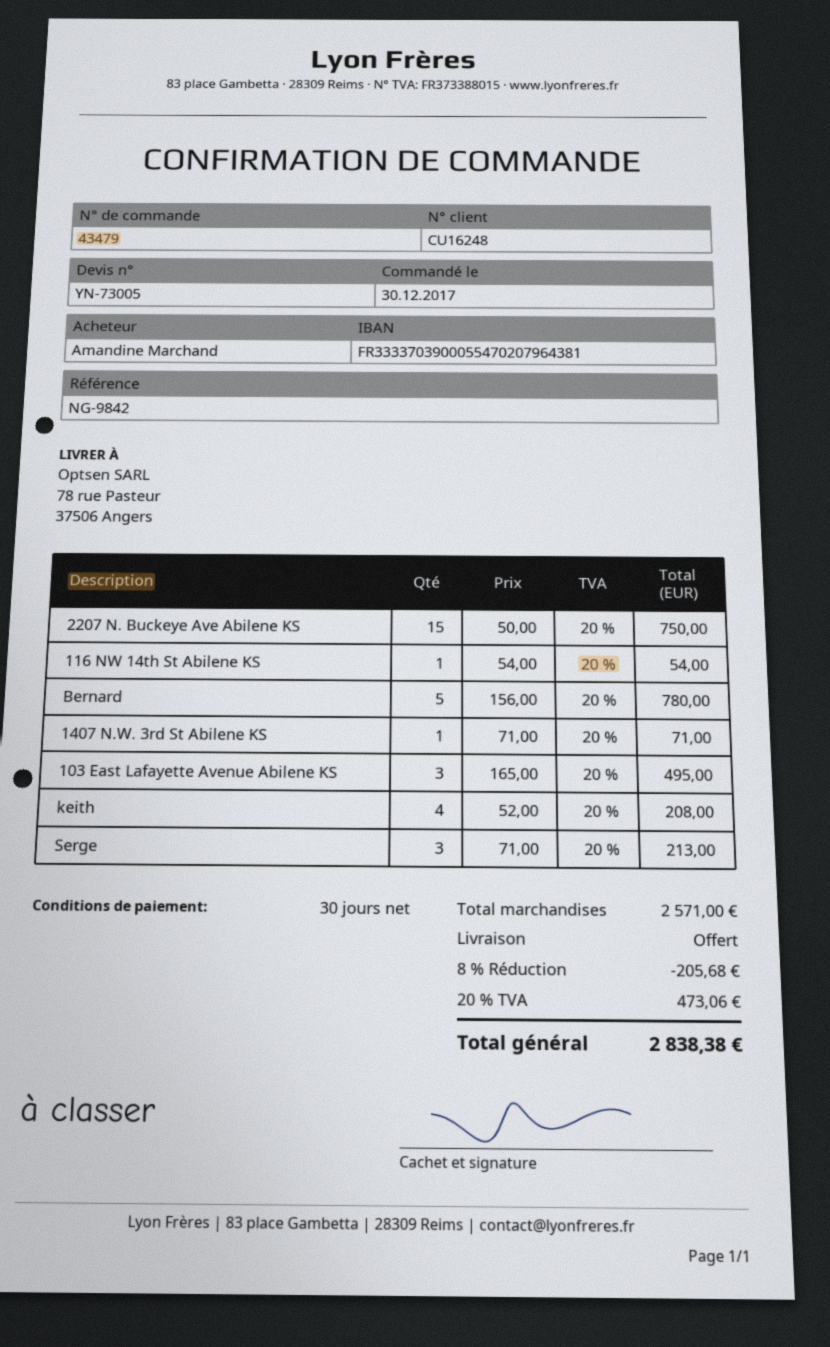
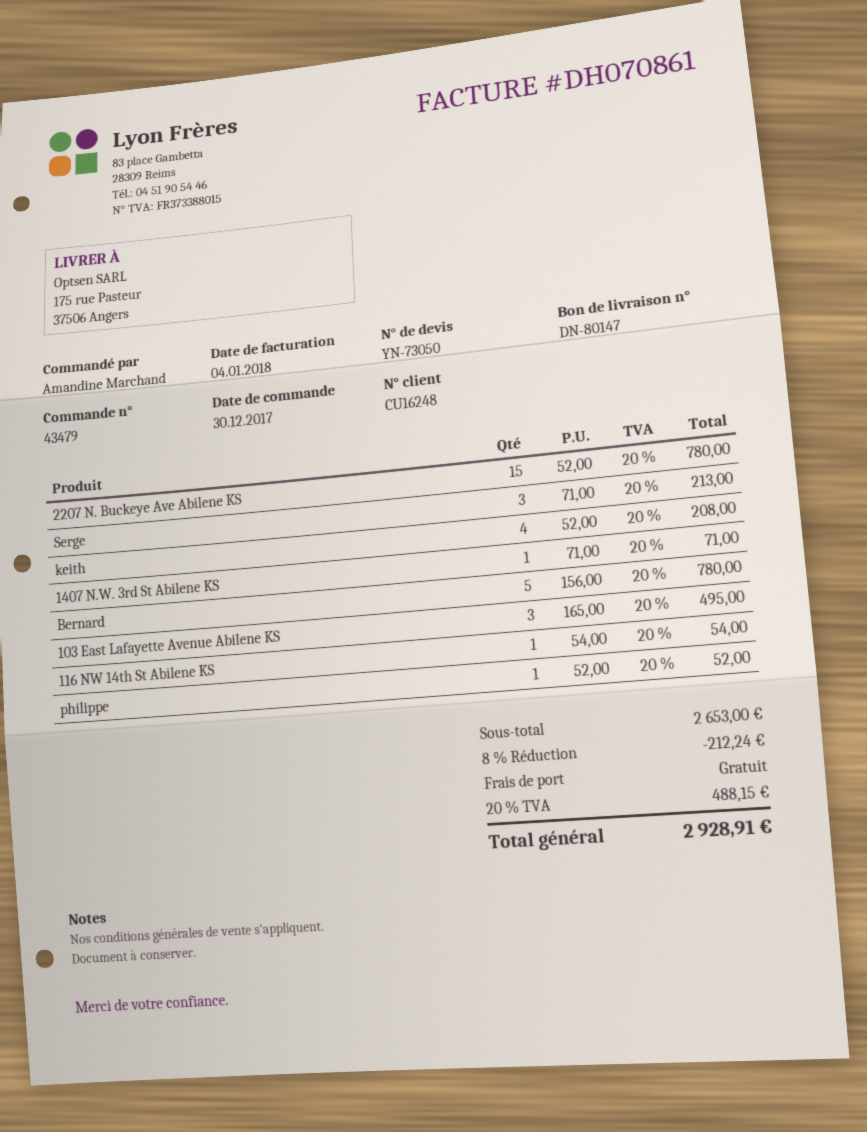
quote number: YN-73005 -> YN-73050
ship to: 78 rue Pasteur, 37506 Angers -> 175 rue Pasteur, 37506 Angers
2207 N. Buckeye Ave Abilene KS: 15 x 50.00 = 750.00 -> 15 x 52.00 = 780.00
philippe: none -> 1 x 52.00 = 52.00
subtotal: 2571.00 -> 2653.00
discount: 8% = 205.68 -> 8% = 212.24
tax: 20% = 473.06 -> 20% = 488.15
total: 2838.38 -> 2928.91

